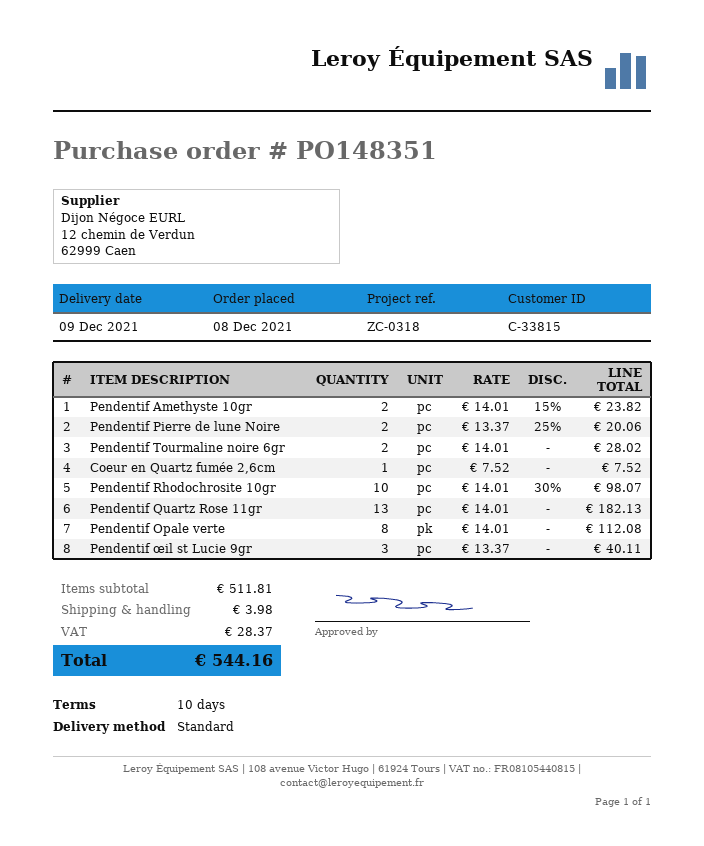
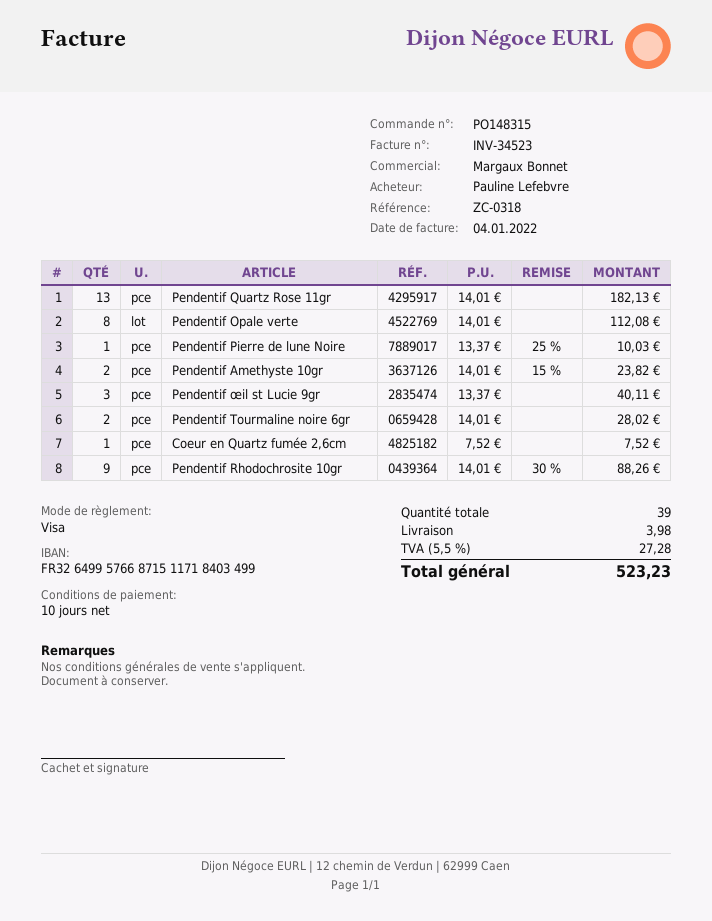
order number: PO148351 -> PO148315
Pendentif Pierre de lune Noire: 2 x 13.37 - 25% = 20.06 -> 1 x 13.37 - 25% = 10.03
Pendentif Rhodochrosite 10gr: 10 x 14.01 - 30% = 98.07 -> 9 x 14.01 - 30% = 88.26
tax: 28.37 -> 27.28
total: 544.16 -> 523.23

